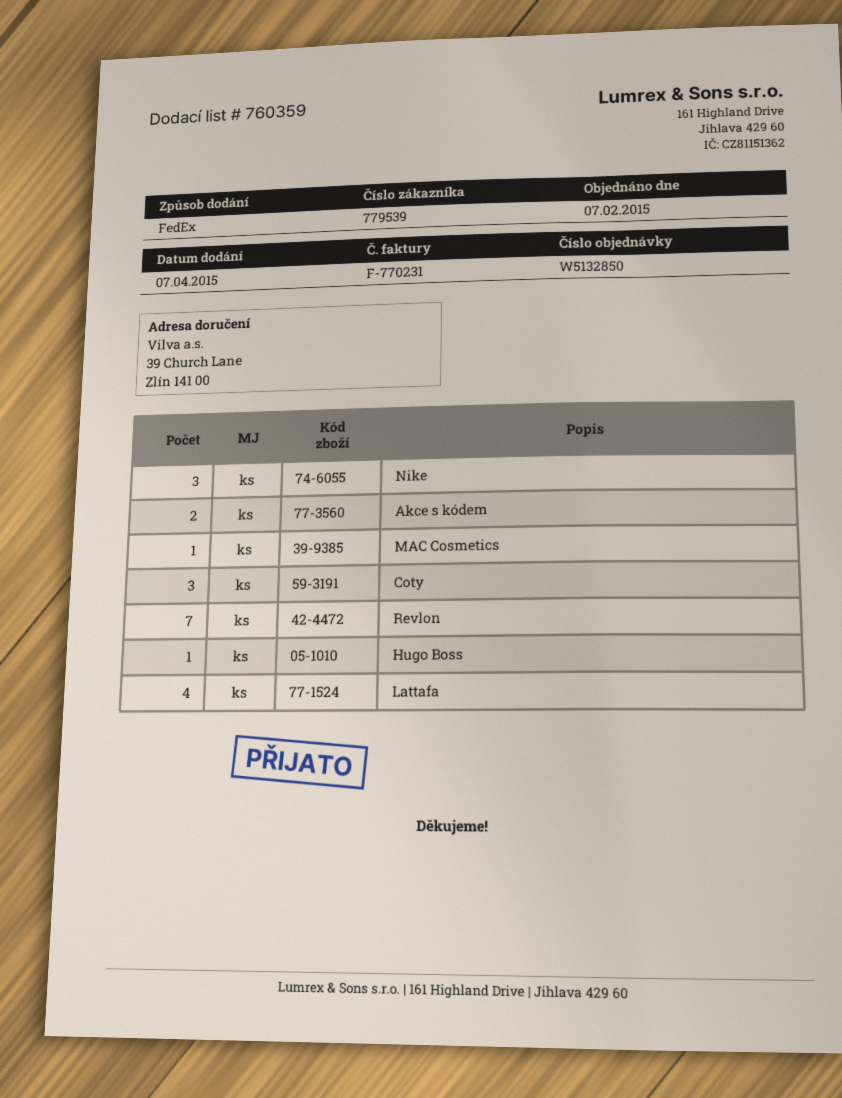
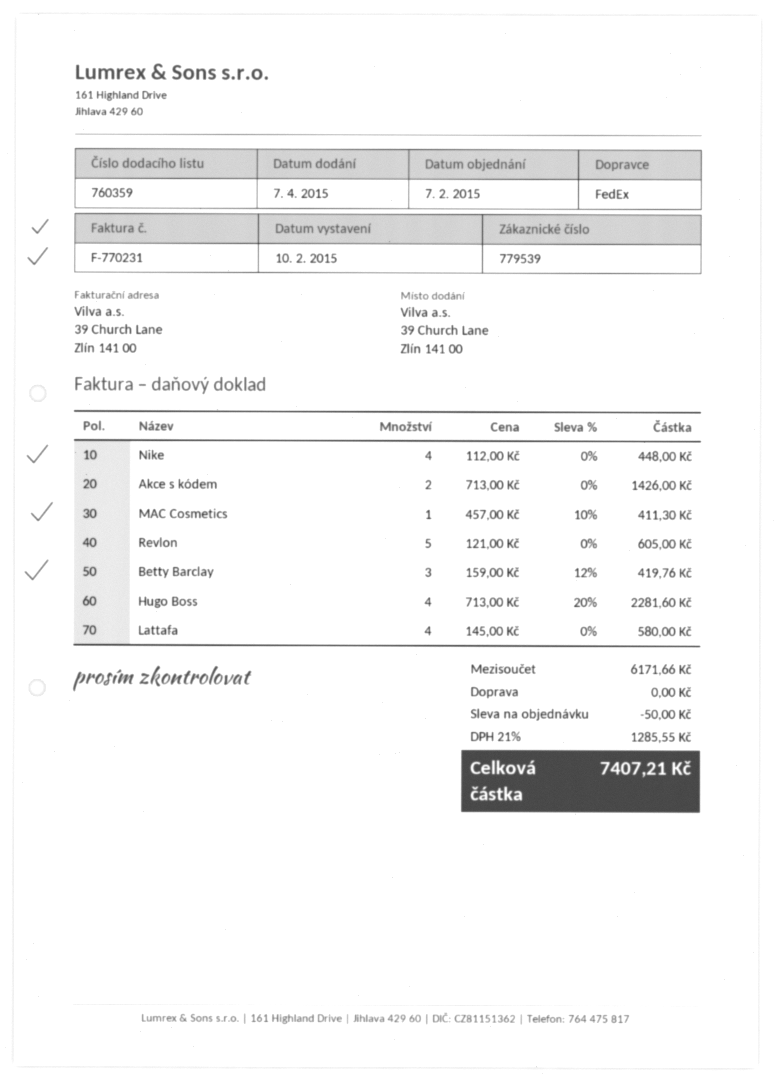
Nike: 3 -> 4
Coty: 3 -> none
Revlon: 7 -> 5
Hugo Boss: 1 -> 4
Betty Barclay: none -> 3

